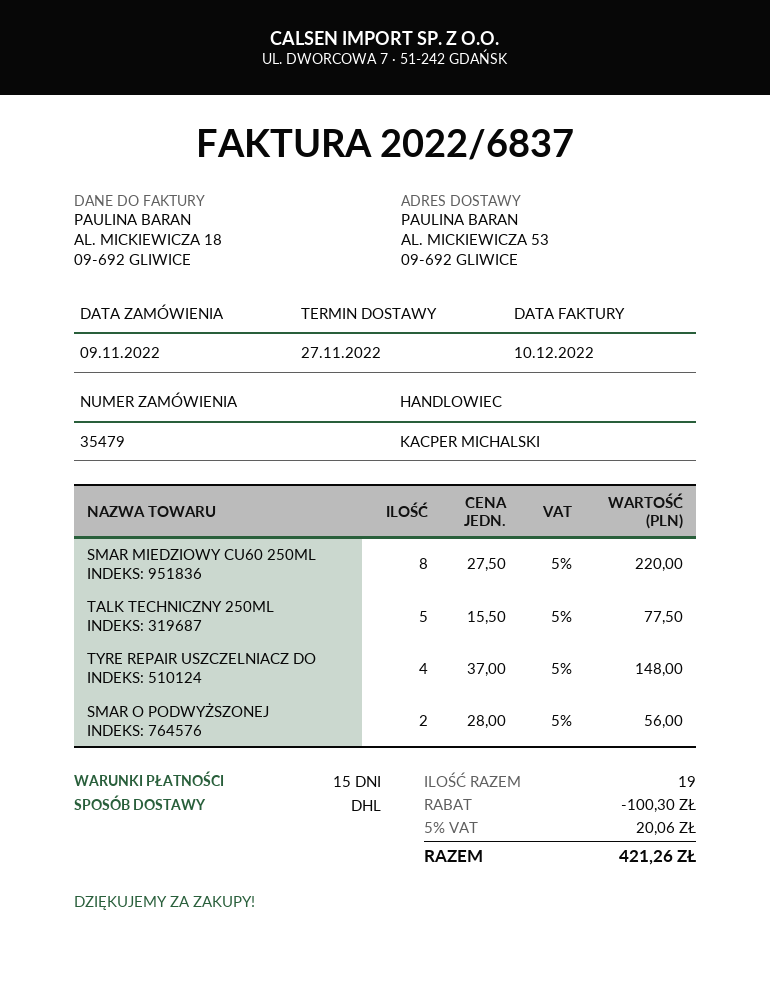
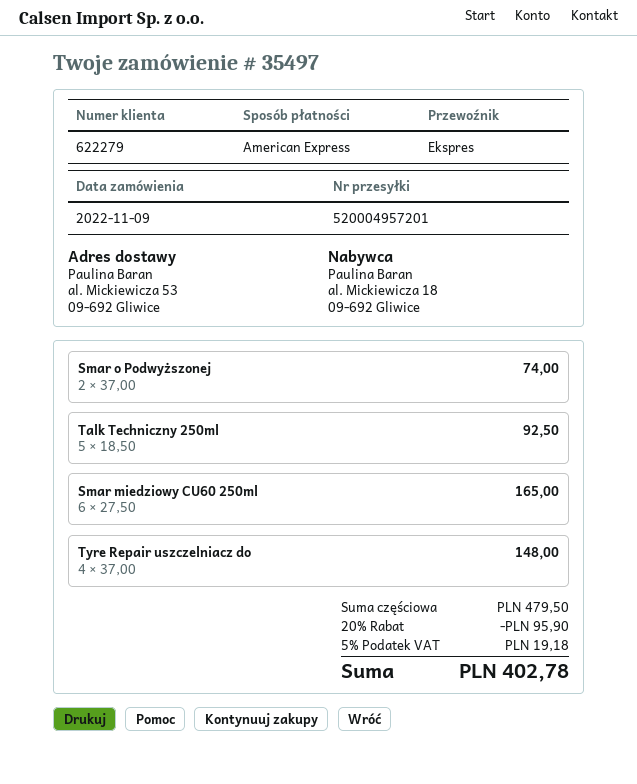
order number: 35479 -> 35497
shipping method: DHL -> express
SMAR MIEDZIOWY CU60 250ML: 8 x 27.50 = 220.00 -> 6 x 27.50 = 165.00
TALK TECHNICZNY 250ML: 5 x 15.50 = 77.50 -> 5 x 18.50 = 92.50
SMAR O PODWYŻSZONEJ: 2 x 28.00 = 56.00 -> 2 x 37.00 = 74.00
discount: 100.30 -> 95.90
tax: 5% = 20.06 -> 5% = 19.18
total: 421.26 -> 402.78

